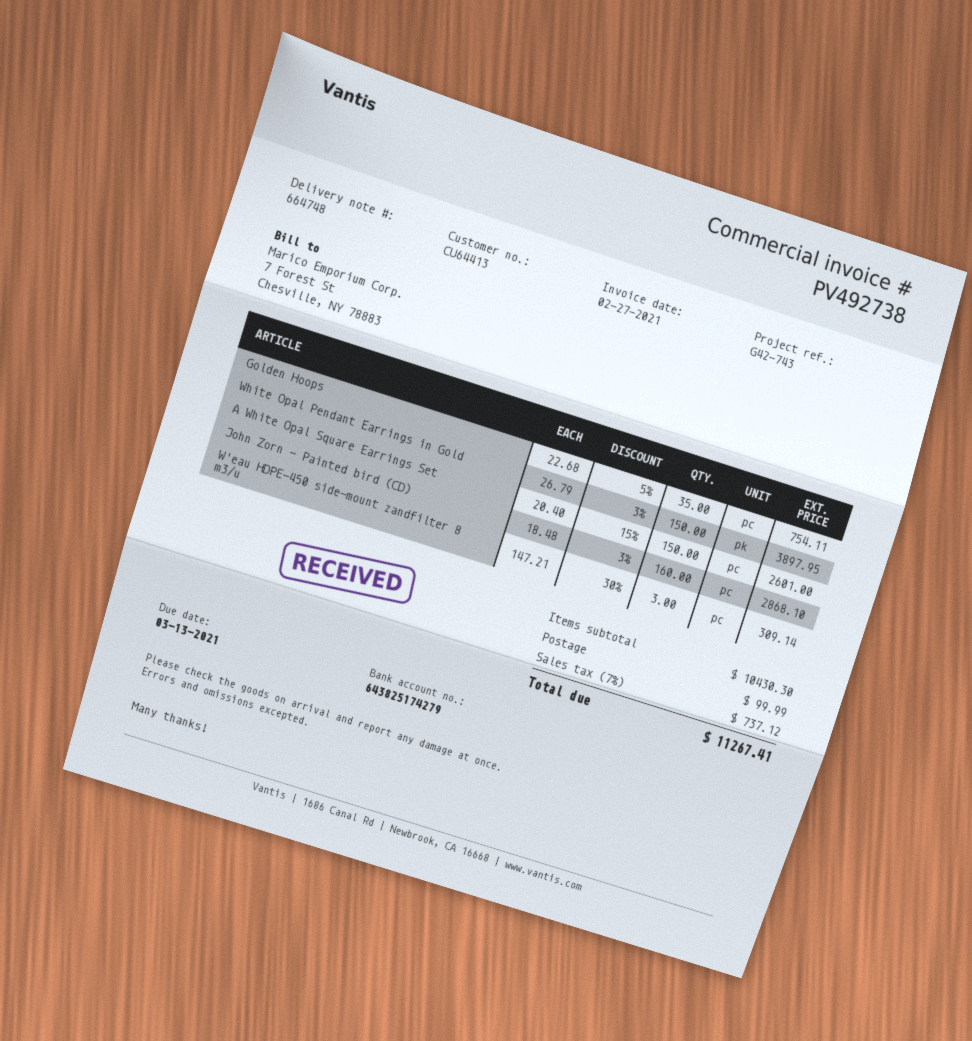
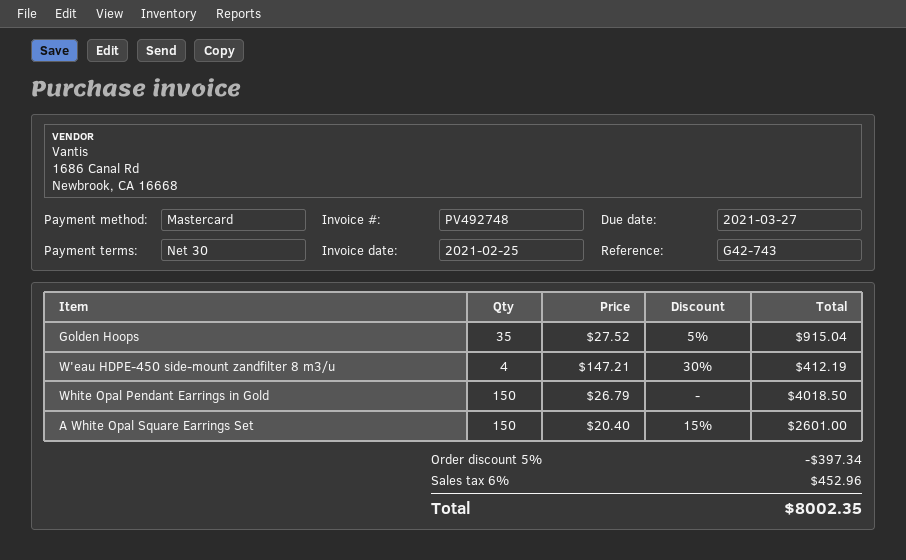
invoice number: PV492738 -> PV492748
invoice date: 2021-02-27 -> 2021-02-25
due date: 2021-03-13 -> 2021-03-27
Golden Hoops: 35 x 22.68 - 5% = 754.11 -> 35 x 27.52 - 5% = 915.04
White Opal Pendant Earrings in Gold: 150 x 26.79 - 3% = 3897.95 -> 150 x 26.79 = 4018.50
John Zorn - Painted bird (CD): 160 x 18.48 - 3% = 2868.10 -> none
W'eau HDPE-450 side-mount zandfilter 8 m3/u: 3 x 147.21 - 30% = 309.14 -> 4 x 147.21 - 30% = 412.19
discount: none -> 5% = 397.34
shipping: 99.99 -> none
tax: 7% = 737.12 -> 6% = 452.96
total: 11267.41 -> 8002.35

